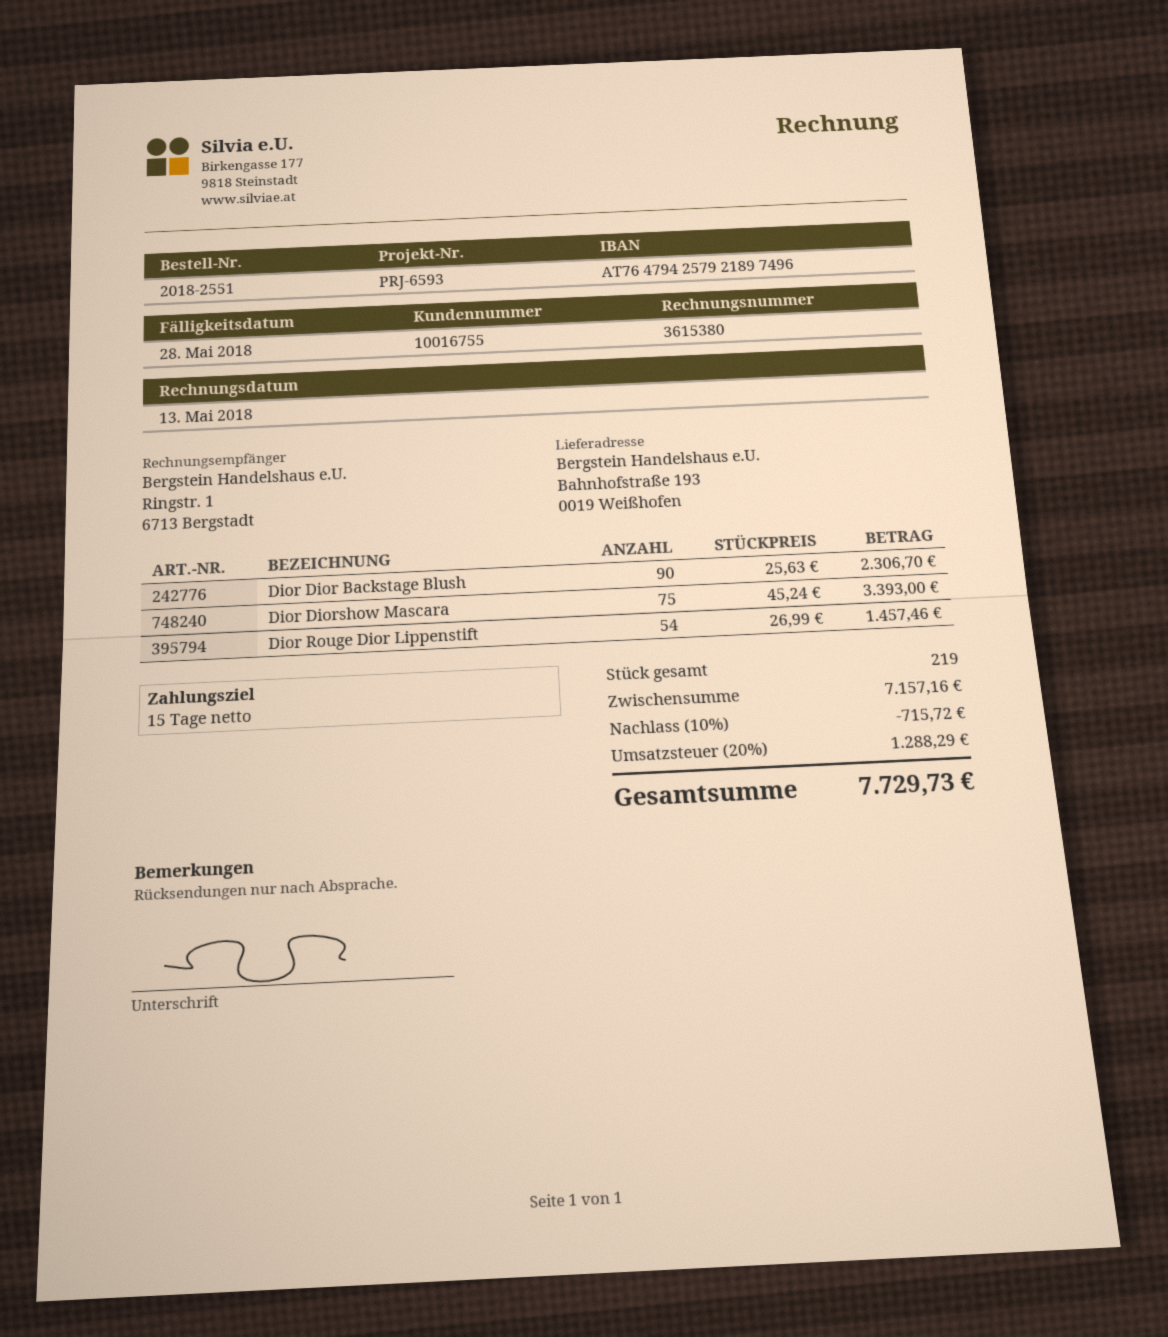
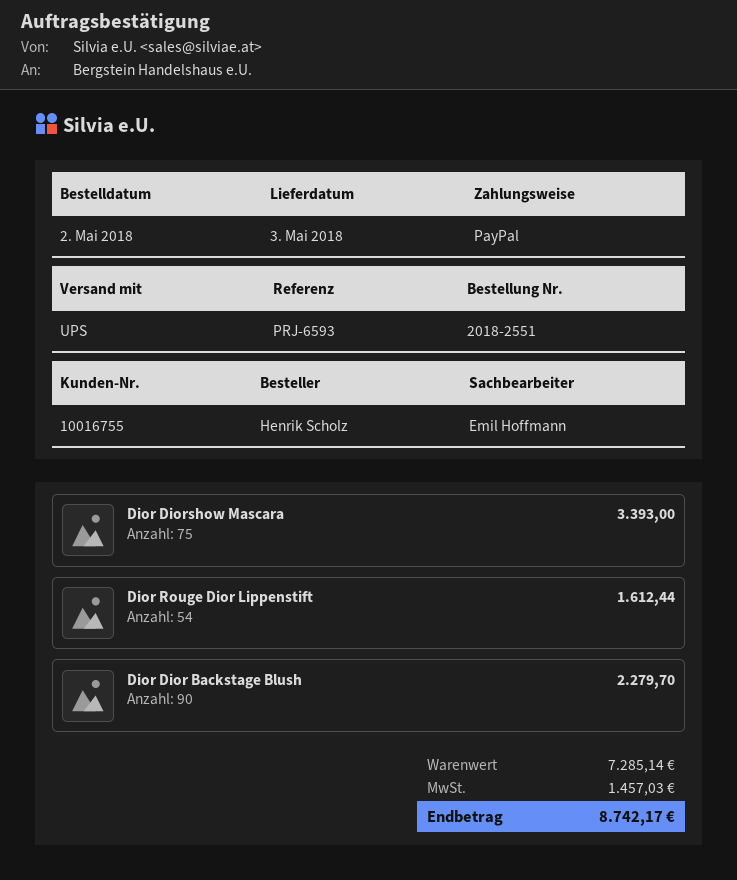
Dior Dior Backstage Blush: 90 for 2306.70 -> 90 for 2279.70
Dior Rouge Dior Lippenstift: 54 for 1457.46 -> 54 for 1612.44
subtotal: 7157.16 -> 7285.14
discount: 10% = 715.72 -> none
tax: 1288.29 -> 1457.03
total: 7729.73 -> 8742.17

